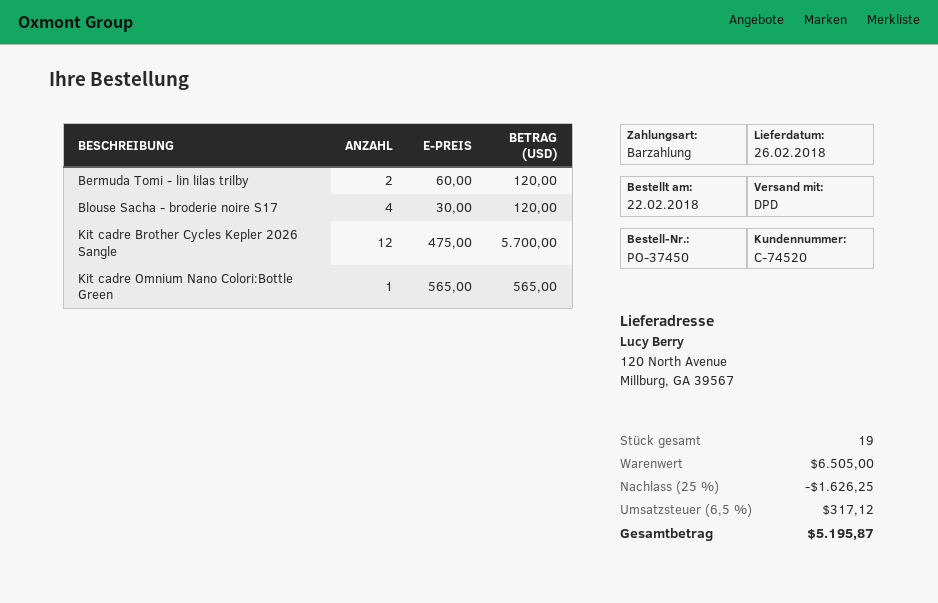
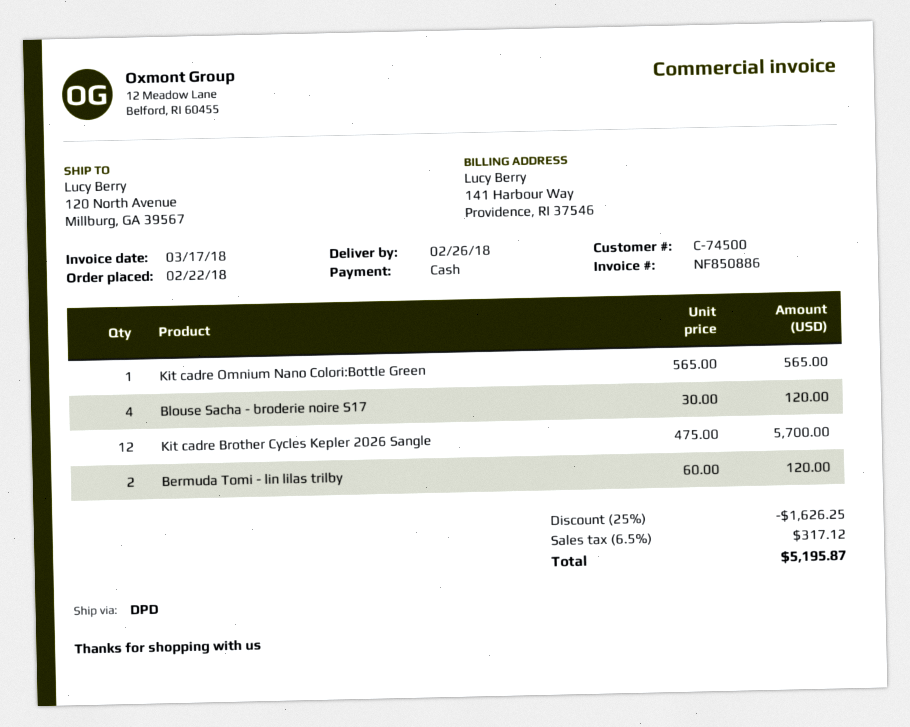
customer number: C-74520 -> C-74500

